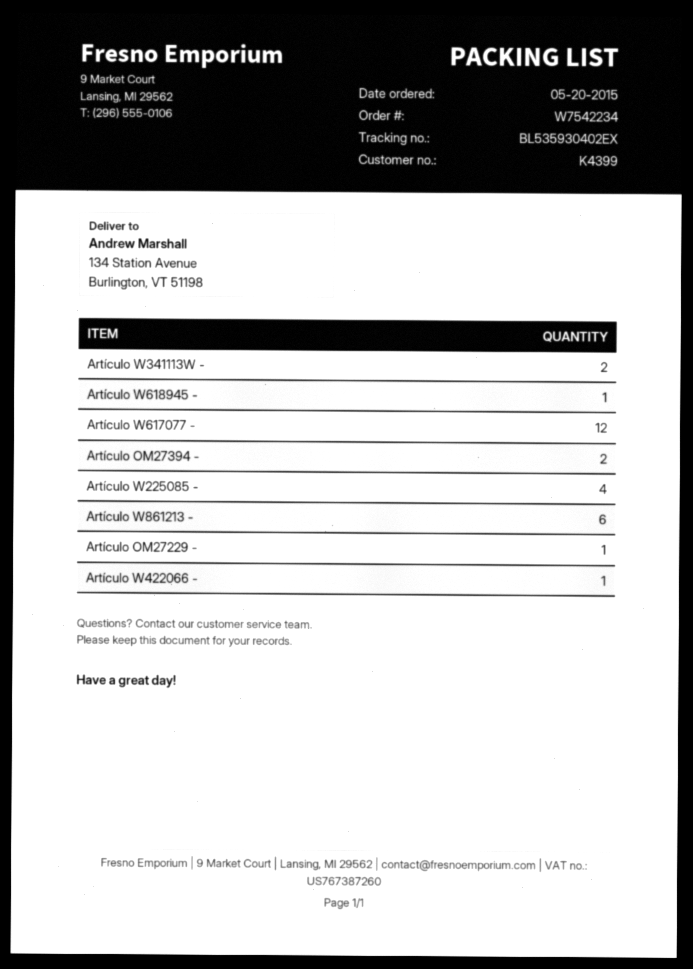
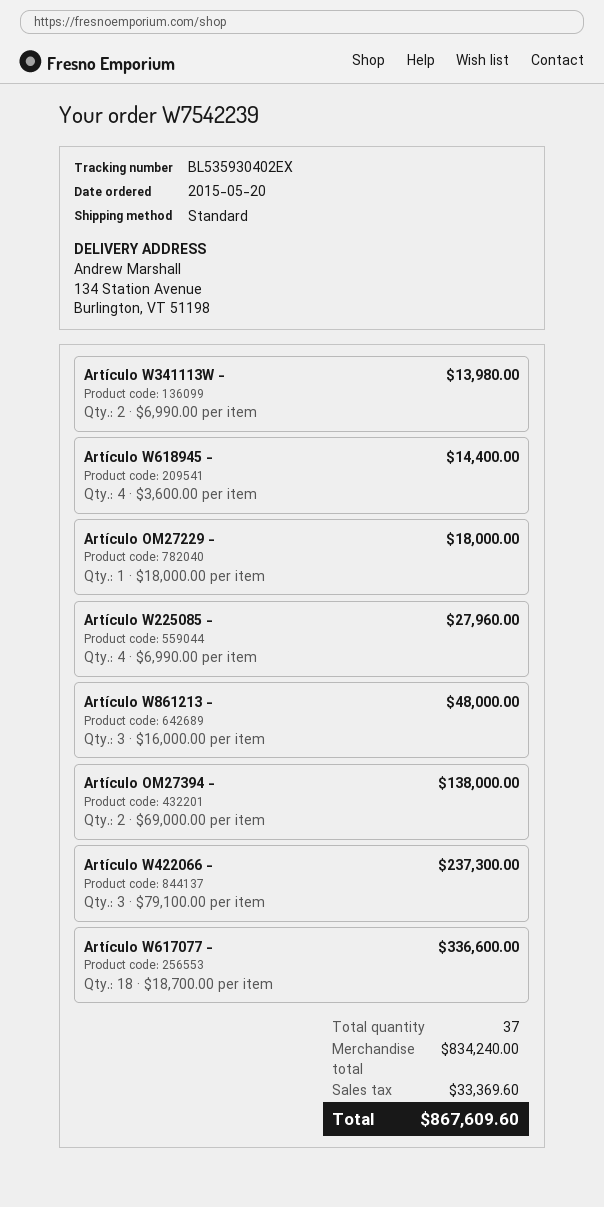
order number: W7542234 -> W7542239
Artículo W618945 -: 1 -> 4
Artículo W617077 -: 12 -> 18
Artículo W861213 -: 6 -> 3
Artículo W422066 -: 1 -> 3

